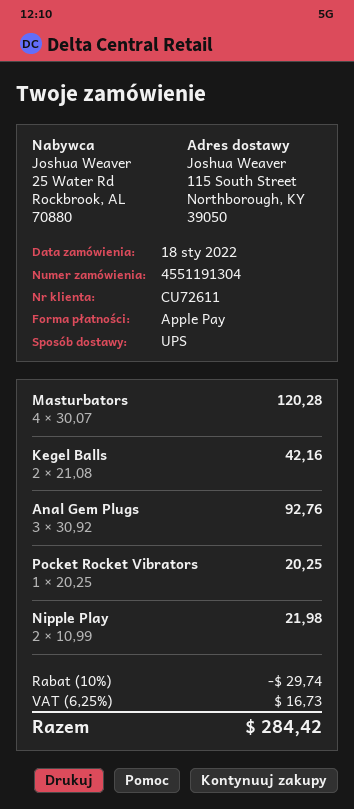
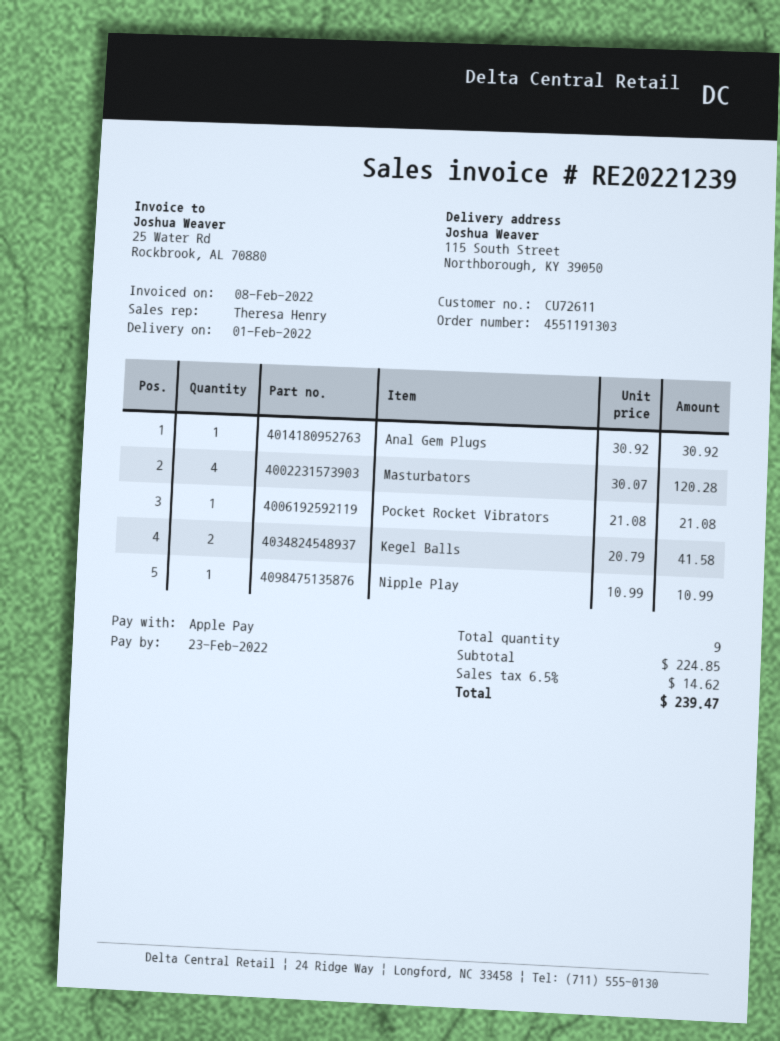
order number: 4551191304 -> 4551191303
Kegel Balls: 2 x 21.08 = 42.16 -> 2 x 20.79 = 41.58
Anal Gem Plugs: 3 x 30.92 = 92.76 -> 1 x 30.92 = 30.92
Pocket Rocket Vibrators: 1 x 20.25 = 20.25 -> 1 x 21.08 = 21.08
Nipple Play: 2 x 10.99 = 21.98 -> 1 x 10.99 = 10.99
discount: 10% = 29.74 -> none
tax: 6.25% = 16.73 -> 6.5% = 14.62
total: 284.42 -> 239.47

